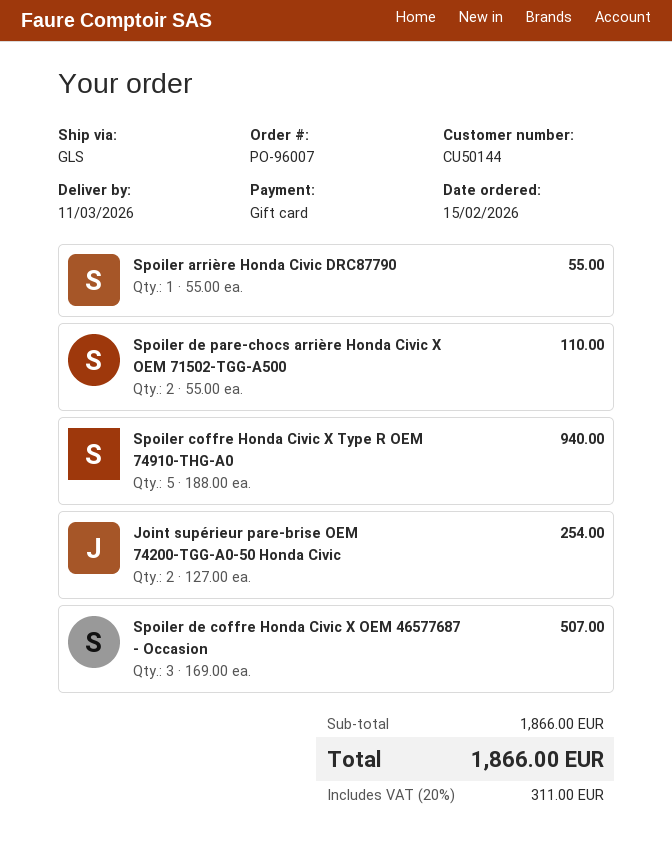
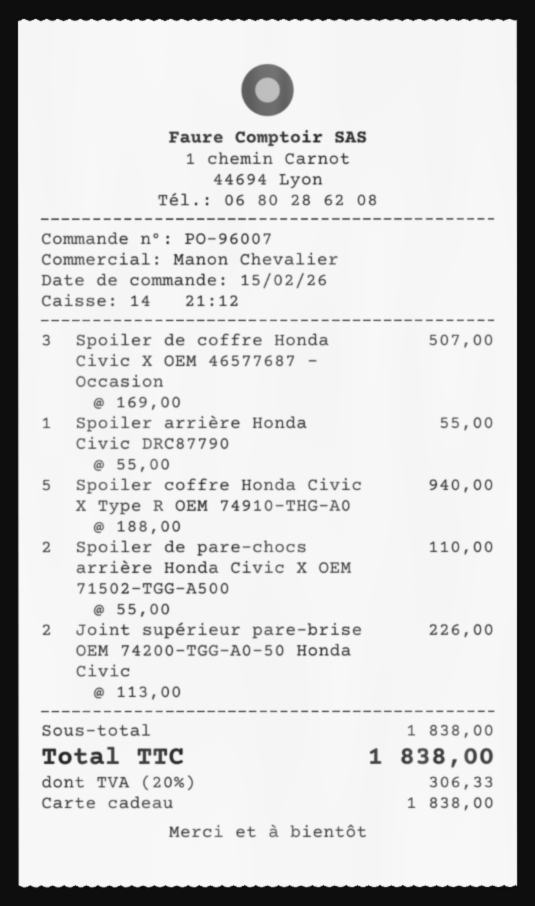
Joint supérieur pare-brise OEM 74200-TGG-A0-50 Honda Civic: 2 x 127.00 = 254.00 -> 2 x 113.00 = 226.00
subtotal: 1866.00 -> 1838.00
tax: 20% = 311.00 -> 20% = 306.33
total: 1866.00 -> 1838.00

